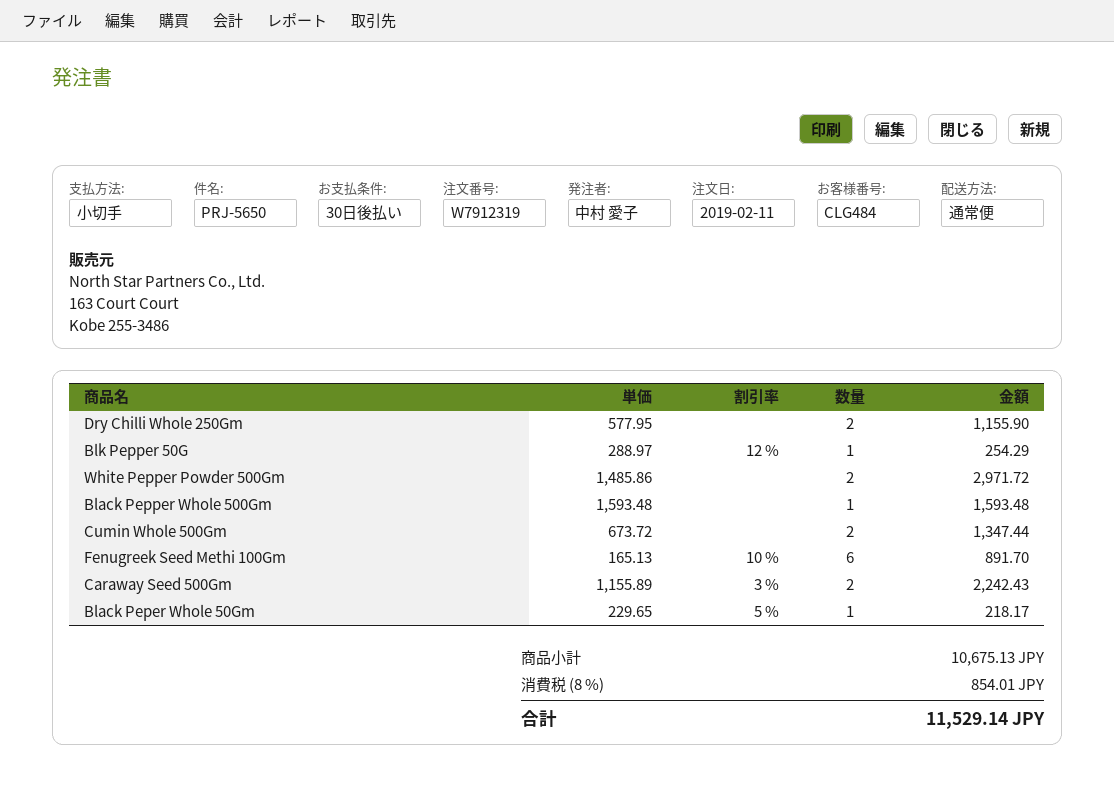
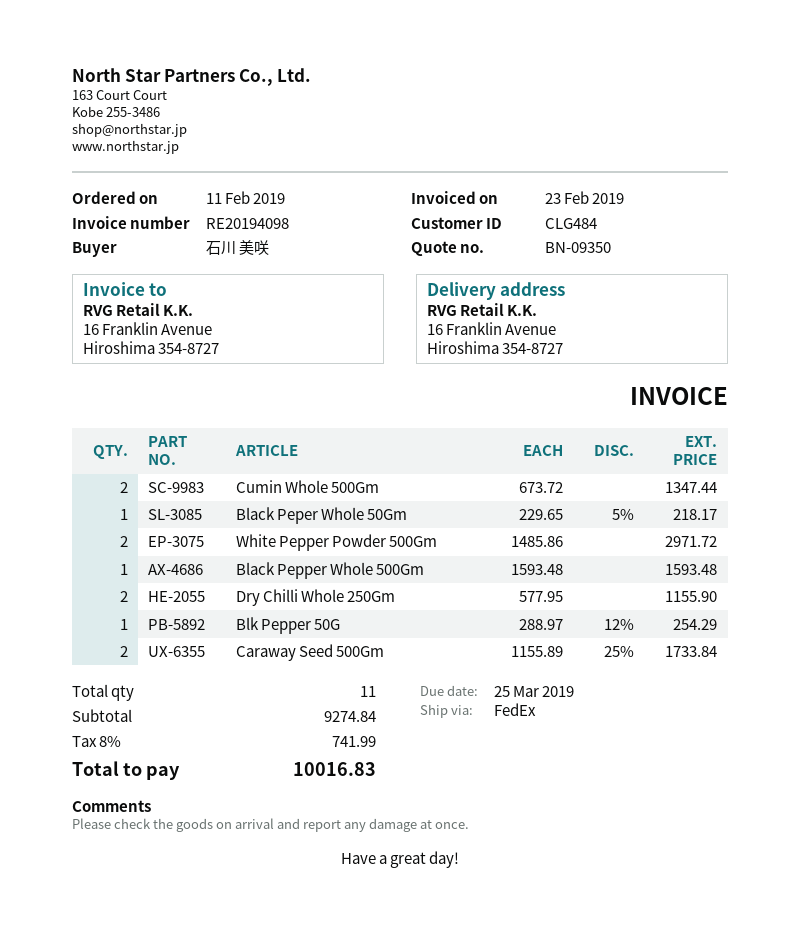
ordered by: 中村 愛子 -> 石川 美咲
shipping method: standard -> FedEx
Fenugreek Seed Methi 100Gm: 6 x 165.13 - 10% = 891.70 -> none
Caraway Seed 500Gm: 2 x 1155.89 - 3% = 2242.43 -> 2 x 1155.89 - 25% = 1733.84
subtotal: 10675.13 -> 9274.84
tax: 8% = 854.01 -> 8% = 741.99
total: 11529.14 -> 10016.83

